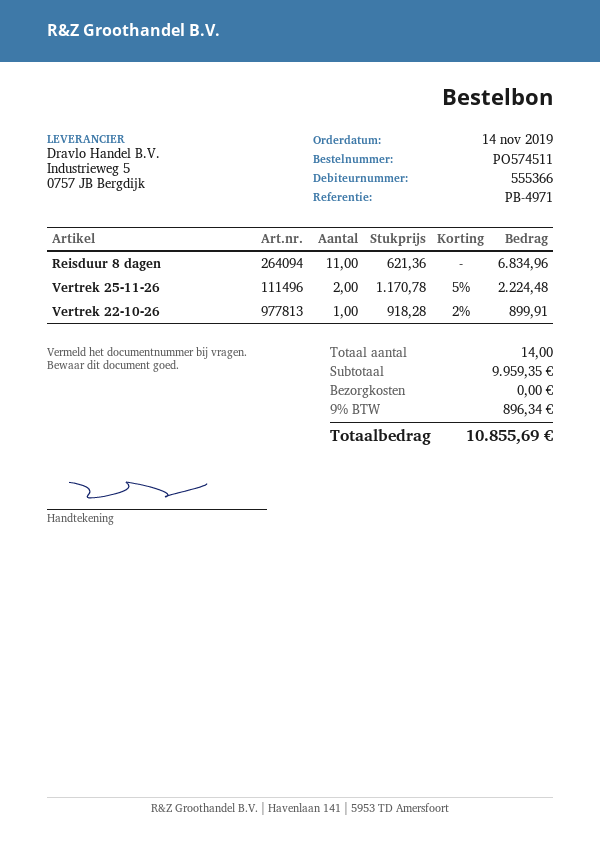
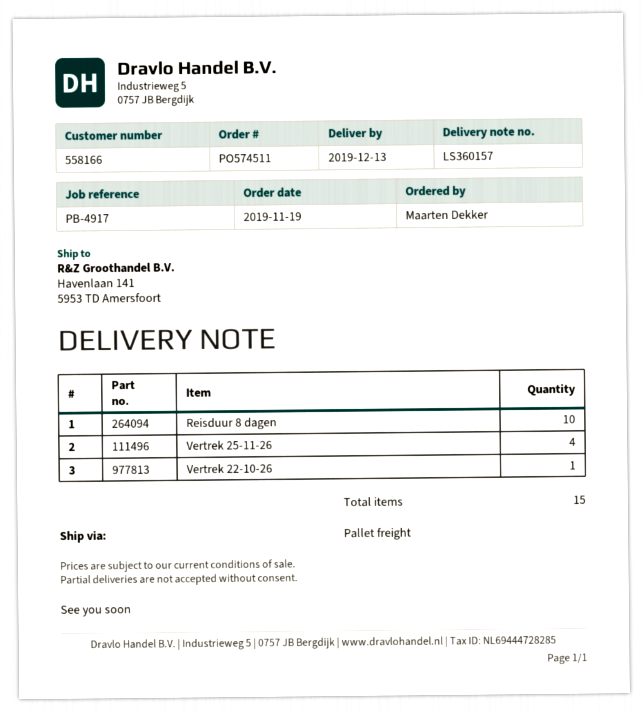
order date: 2019-11-14 -> 2019-11-19
customer number: 555366 -> 558166
reference: PB-4971 -> PB-4917
Reisduur 8 dagen: 11 -> 10
Vertrek 25-11-26: 2 -> 4
total quantity: 14 -> 15

